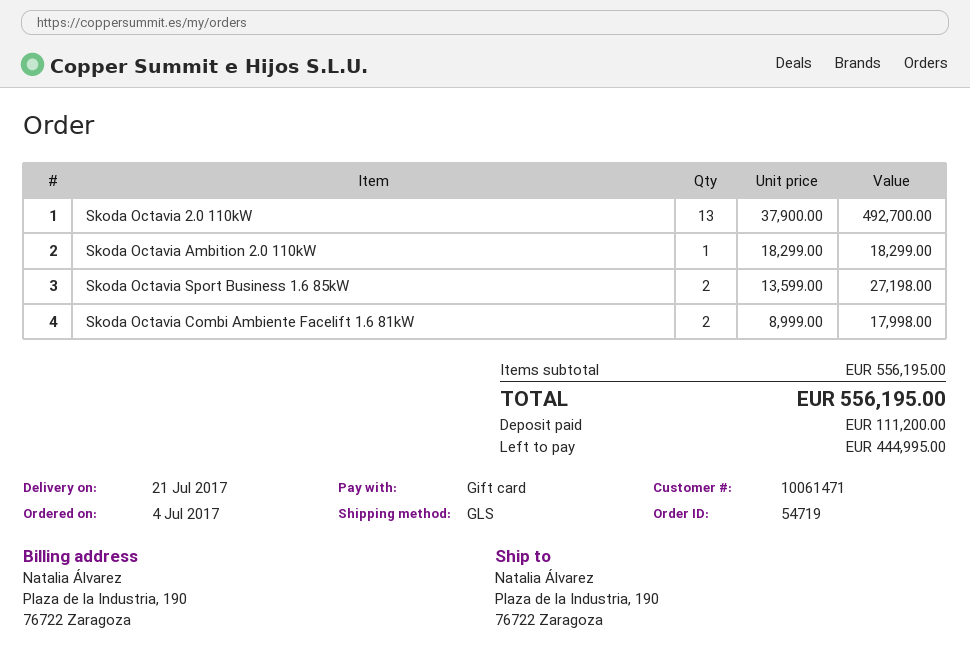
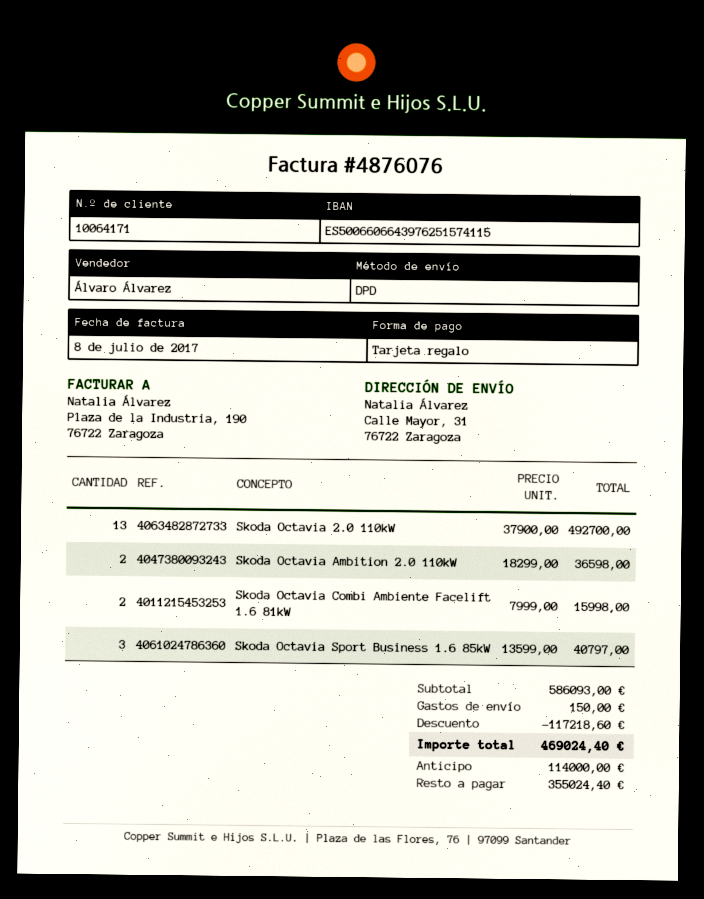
customer number: 10061471 -> 10064171
shipping method: GLS -> DPD
ship to: Plaza de la Industria, 190, 76722 Zaragoza -> Calle Mayor, 31, 76722 Zaragoza
Skoda Octavia Ambition 2.0 110kW: 1 x 18299.00 = 18299.00 -> 2 x 18299.00 = 36598.00
Skoda Octavia Sport Business 1.6 85kW: 2 x 13599.00 = 27198.00 -> 3 x 13599.00 = 40797.00
Skoda Octavia Combi Ambiente Facelift 1.6 81kW: 2 x 8999.00 = 17998.00 -> 2 x 7999.00 = 15998.00
subtotal: 556195.00 -> 586093.00
discount: none -> 117218.60
shipping: none -> 150.00
total: 556195.00 -> 469024.40
deposit: 111200.00 -> 114000.00
balance: 444995.00 -> 355024.40

